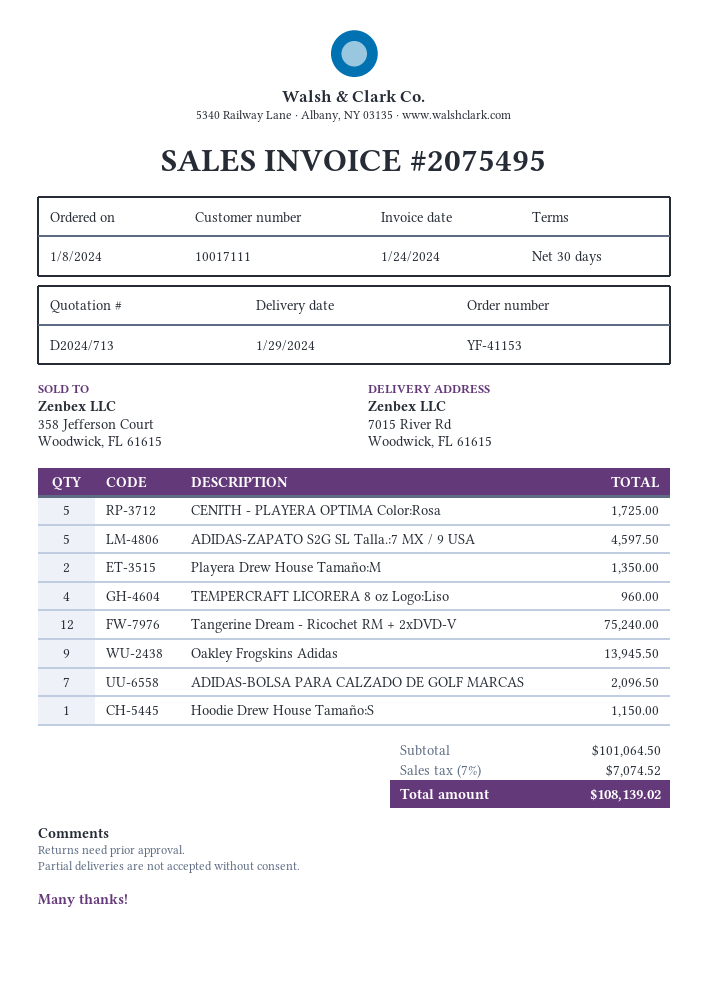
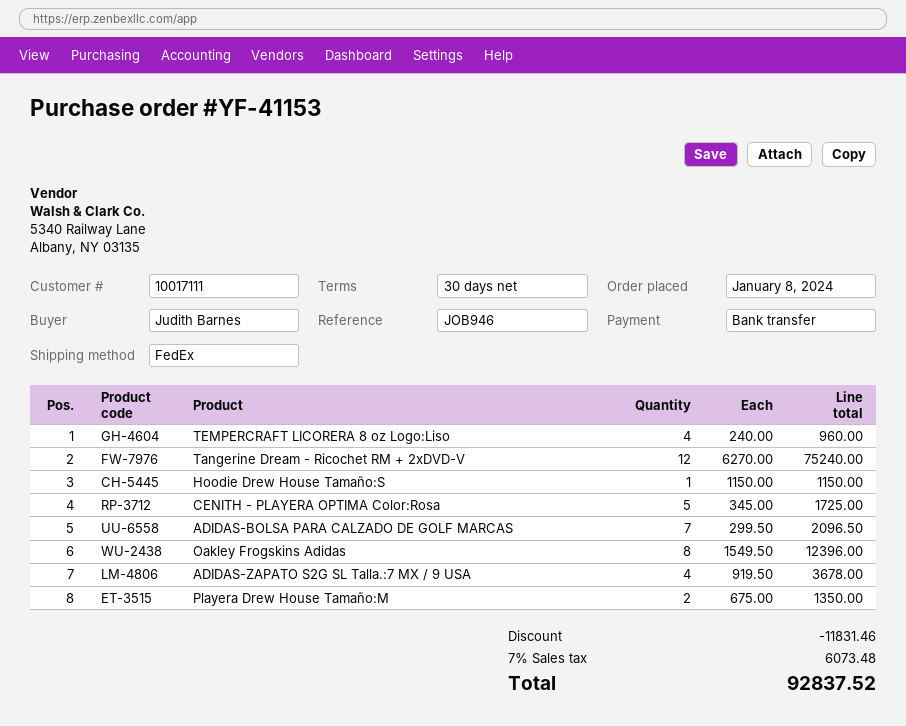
ADIDAS-ZAPATO S2G SL Talla.:7 MX / 9 USA: 5 for 4597.50 -> 4 for 3678.00
Oakley Frogskins Adidas: 9 for 13945.50 -> 8 for 12396.00
discount: none -> 11831.46
tax: 7% = 7074.52 -> 7% = 6073.48
total: 108139.02 -> 92837.52

